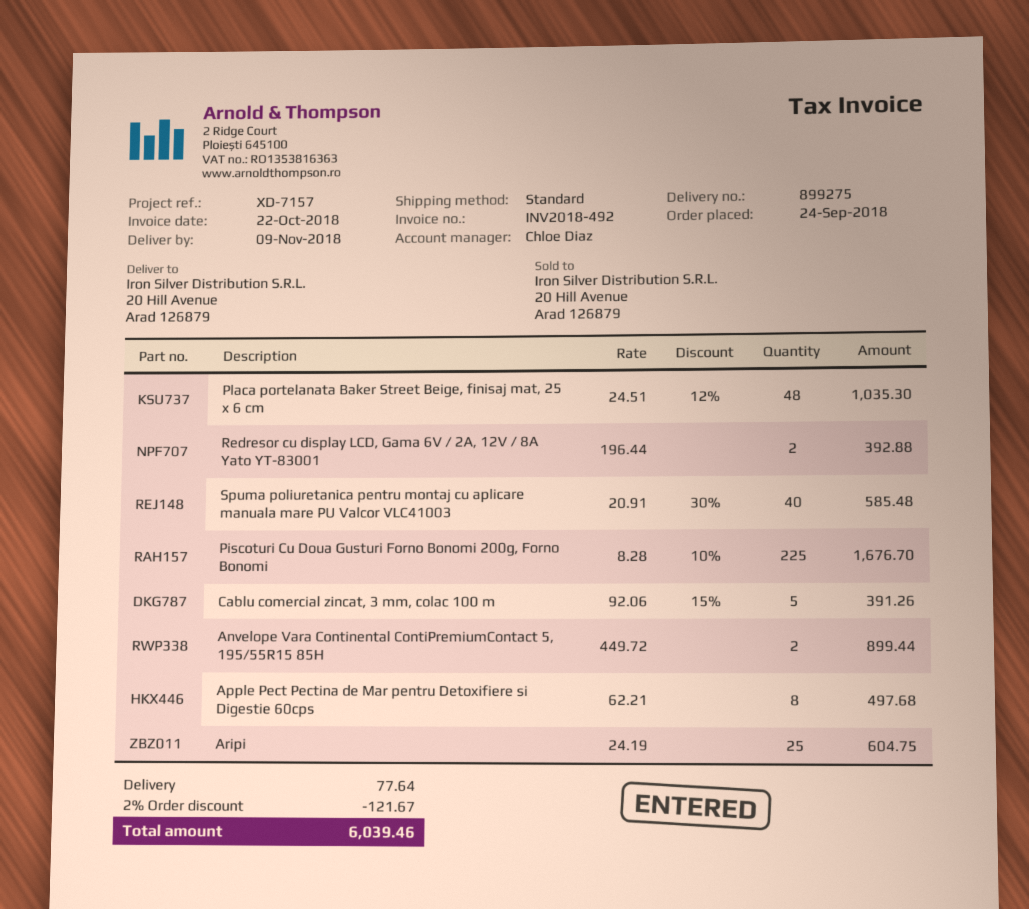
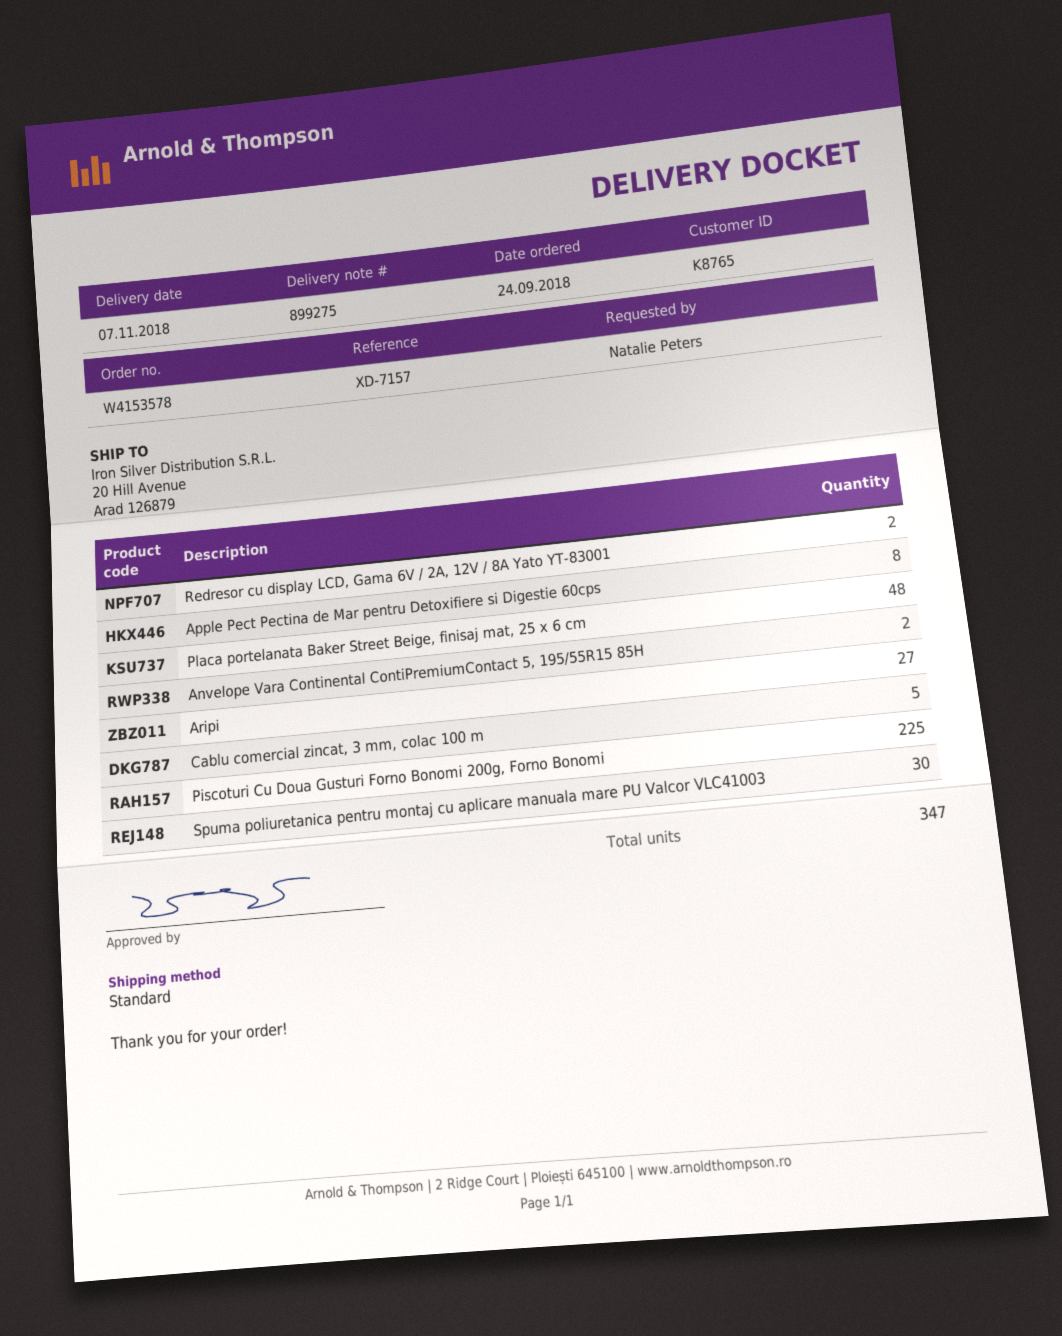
delivery date: 2018-11-09 -> 2018-11-07
Spuma poliuretanica pentru montaj cu aplicare manuala mare PU Valcor VLC41003: 40 -> 30
Aripi: 25 -> 27

